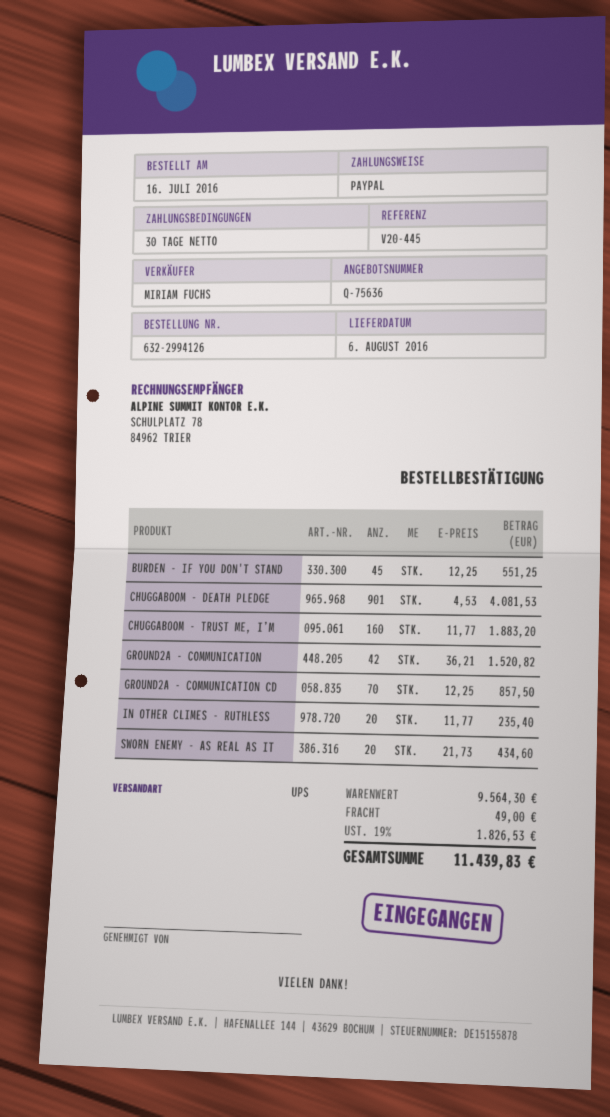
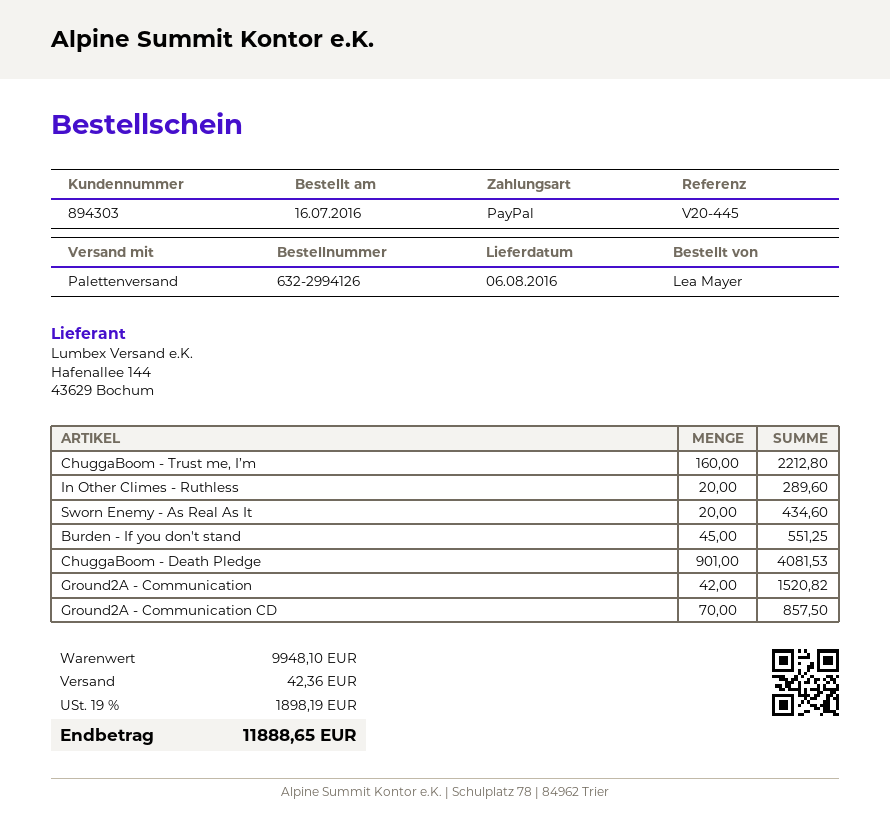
shipping method: UPS -> pallet freight
CHUGGABOOM - TRUST ME, I’M: 160 for 1883.20 -> 160 for 2212.80
IN OTHER CLIMES - RUTHLESS: 20 for 235.40 -> 20 for 289.60
subtotal: 9564.30 -> 9948.10
shipping: 49.00 -> 42.36
tax: 19% = 1826.53 -> 19% = 1898.19
total: 11439.83 -> 11888.65

